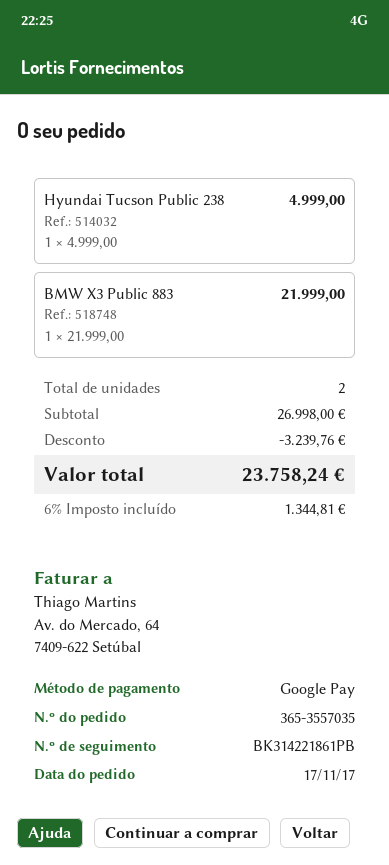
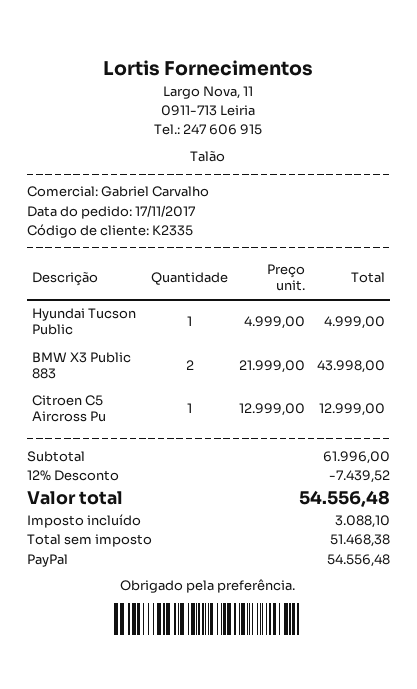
payment method: Google Pay -> PayPal
BMW X3 Public 883: 1 x 21999.00 = 21999.00 -> 2 x 21999.00 = 43998.00
Citroen C5 Aircross Pu: none -> 1 x 12999.00 = 12999.00
subtotal: 26998.00 -> 61996.00
discount: 3239.76 -> 7439.52
tax: 1344.81 -> 3088.10
total: 23758.24 -> 54556.48

